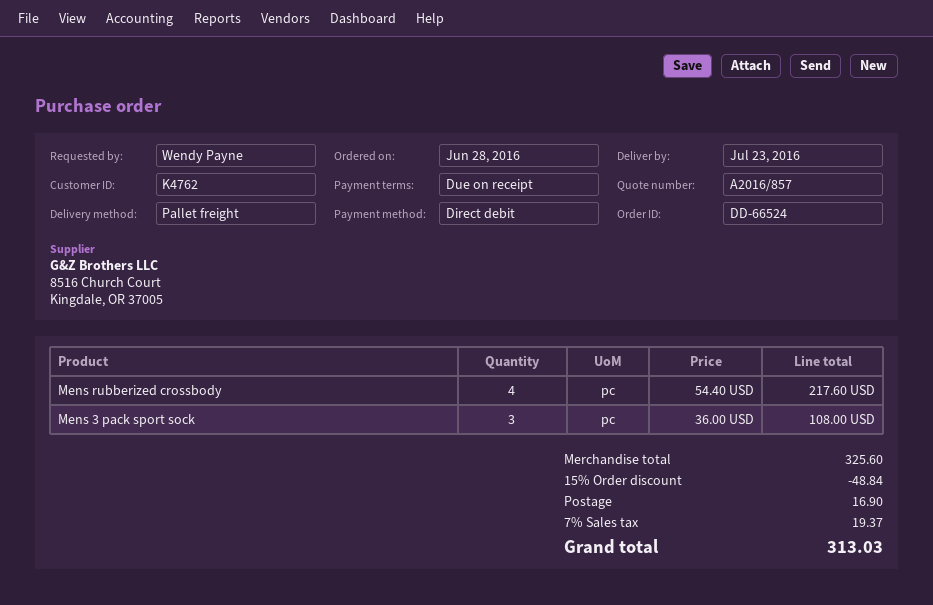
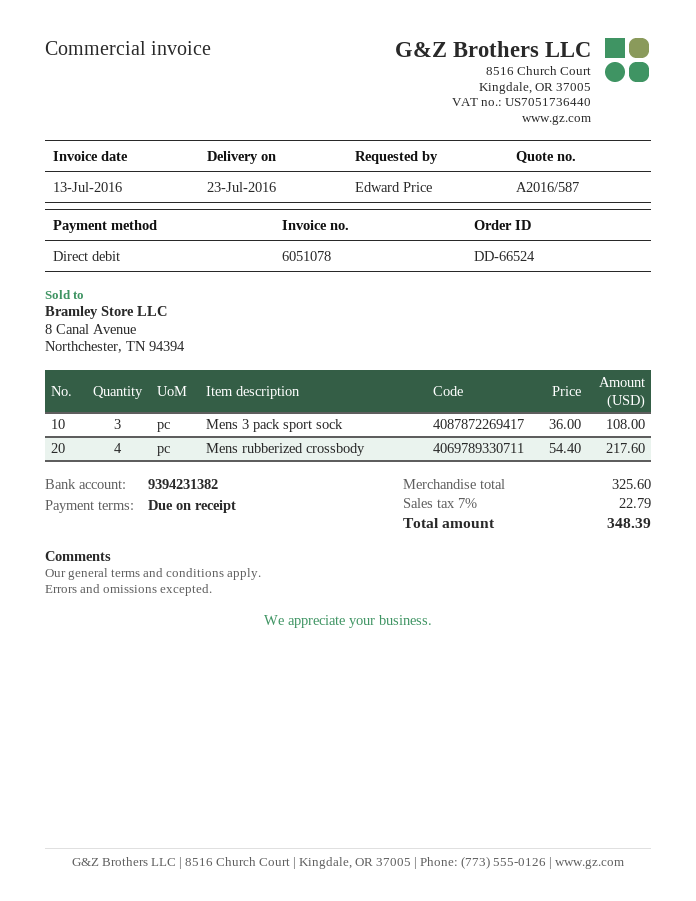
quote number: A2016/857 -> A2016/587
ordered by: Wendy Payne -> Edward Price
discount: 15% = 48.84 -> none
shipping: 16.90 -> none
tax: 7% = 19.37 -> 7% = 22.79
total: 313.03 -> 348.39

